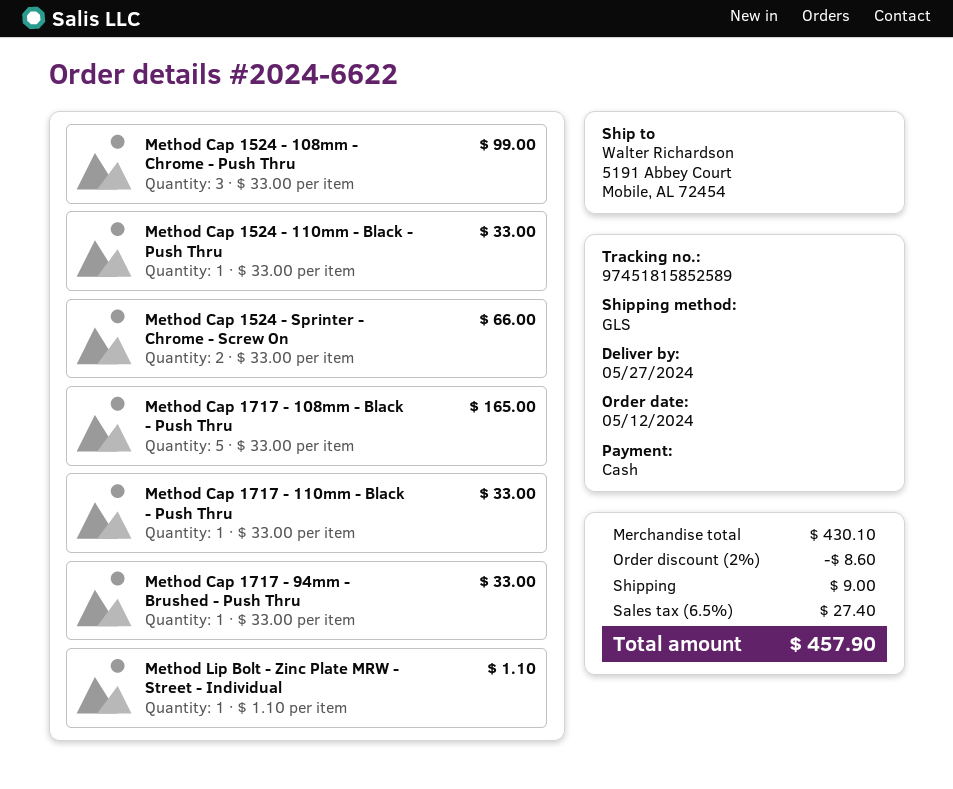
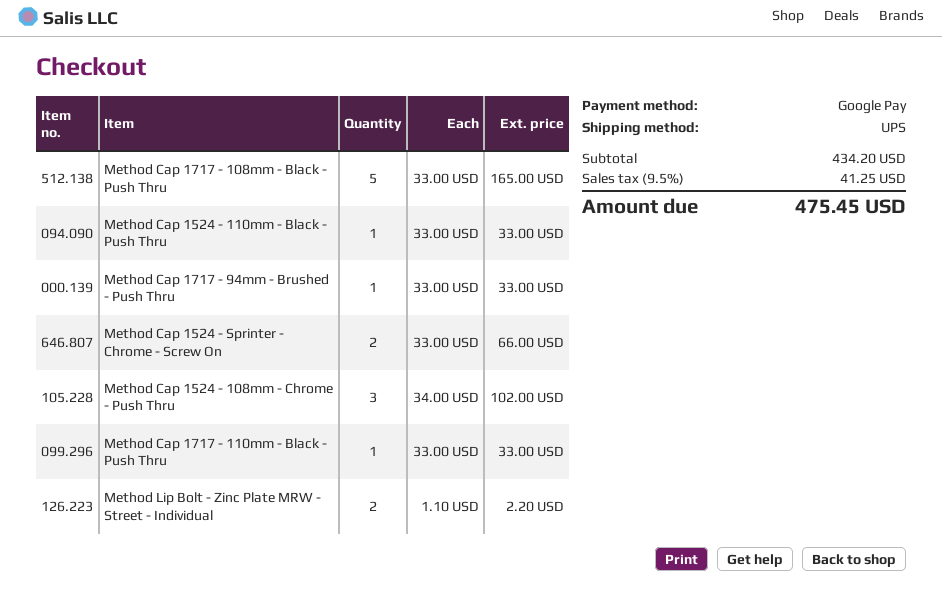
payment method: cash -> Google Pay
shipping method: GLS -> UPS
Method Cap 1524 - 108mm - Chrome - Push Thru: 3 x 33.00 = 99.00 -> 3 x 34.00 = 102.00
Method Lip Bolt - Zinc Plate MRW - Street - Individual: 1 x 1.10 = 1.10 -> 2 x 1.10 = 2.20
subtotal: 430.10 -> 434.20
discount: 2% = 8.60 -> none
shipping: 9.00 -> none
tax: 6.5% = 27.40 -> 9.5% = 41.25
total: 457.90 -> 475.45

